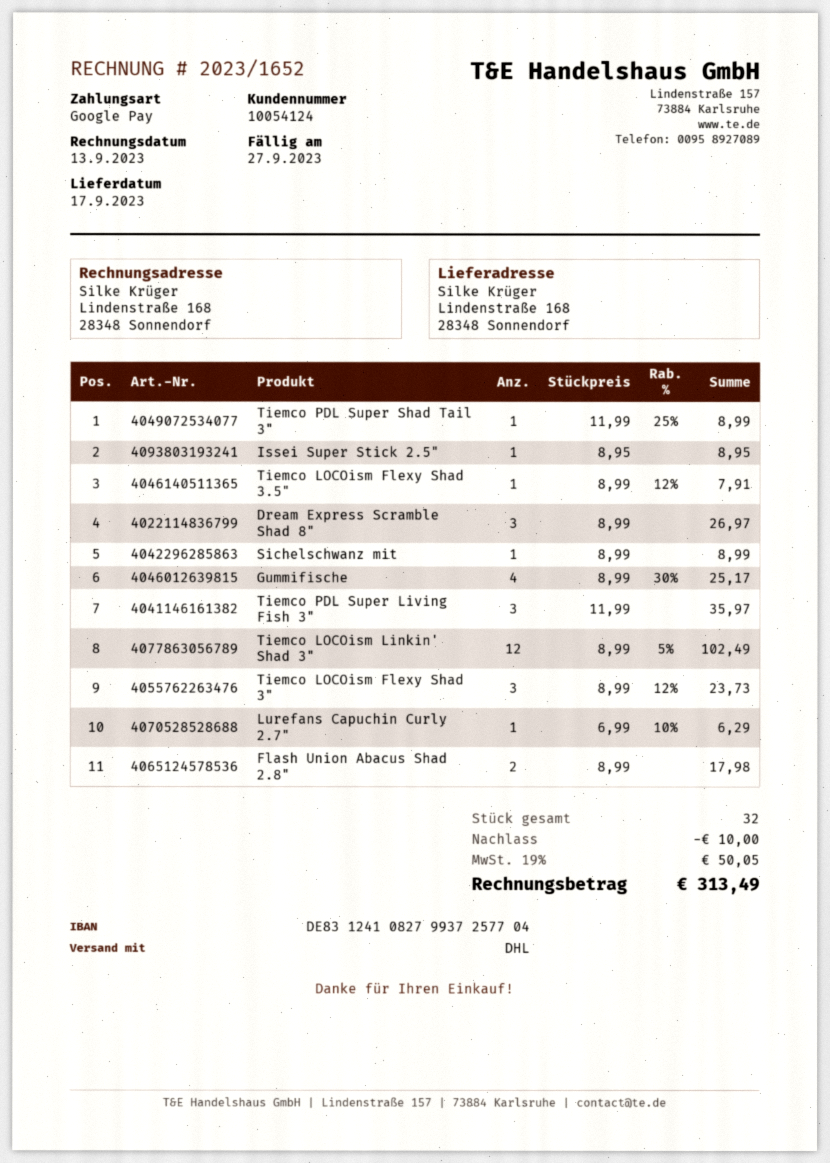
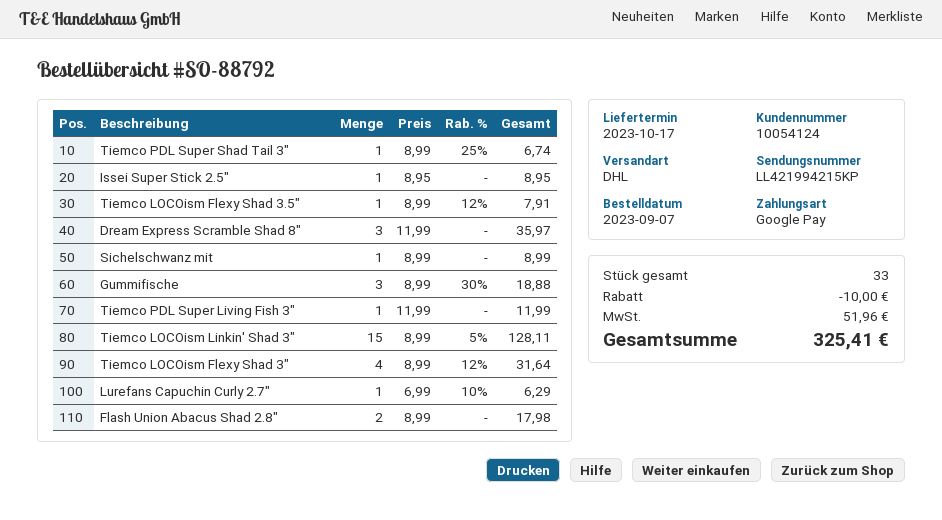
delivery date: 2023-09-17 -> 2023-10-17
Tiemco PDL Super Shad Tail 3": 1 x 11.99 - 25% = 8.99 -> 1 x 8.99 - 25% = 6.74
Dream Express Scramble Shad 8": 3 x 8.99 = 26.97 -> 3 x 11.99 = 35.97
Gummifische: 4 x 8.99 - 30% = 25.17 -> 3 x 8.99 - 30% = 18.88
Tiemco PDL Super Living Fish 3": 3 x 11.99 = 35.97 -> 1 x 11.99 = 11.99
Tiemco LOCOism Linkin' Shad 3": 12 x 8.99 - 5% = 102.49 -> 15 x 8.99 - 5% = 128.11
Tiemco LOCOism Flexy Shad 3": 3 x 8.99 - 12% = 23.73 -> 4 x 8.99 - 12% = 31.64
total quantity: 32 -> 33
tax: 50.05 -> 51.96
total: 313.49 -> 325.41

